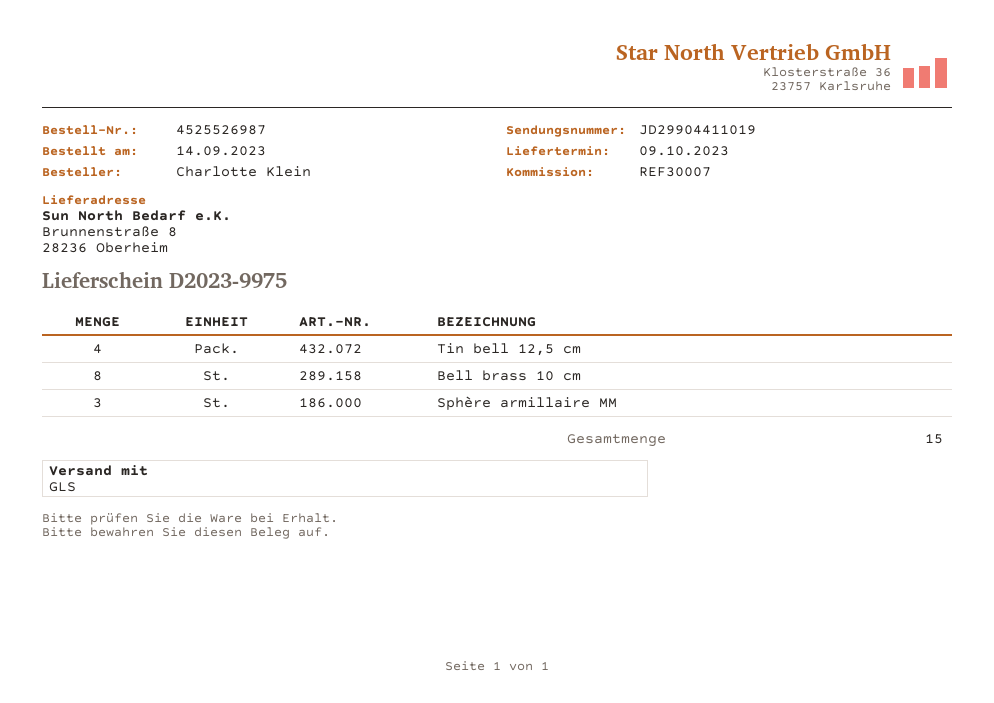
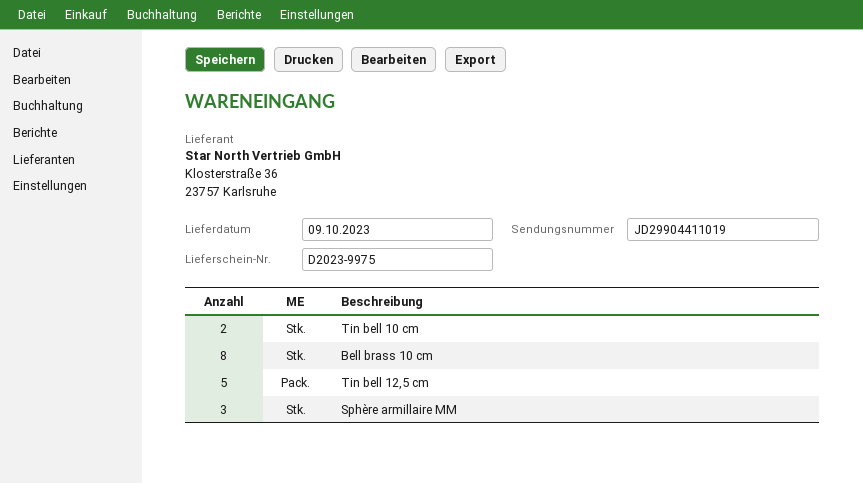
Tin bell 12,5 cm: 4 -> 5
Tin bell 10 cm: none -> 2

